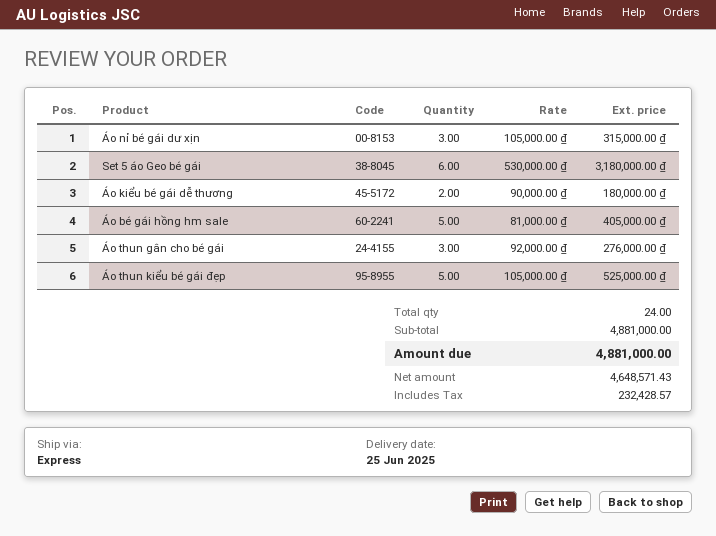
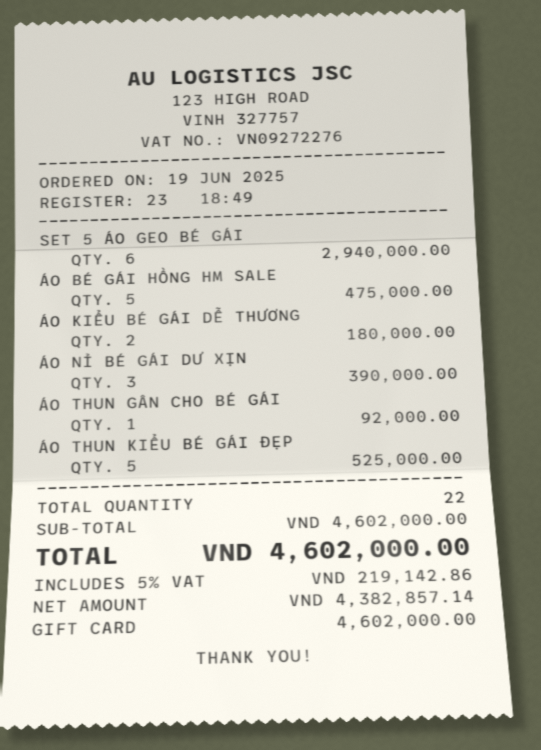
Áo nỉ bé gái dư xịn: 3 for 315000.00 -> 3 for 390000.00
Set 5 áo Geo bé gái: 6 for 3180000.00 -> 6 for 2940000.00
Áo bé gái hồng hm sale: 5 for 405000.00 -> 5 for 475000.00
Áo thun gân cho bé gái: 3 for 276000.00 -> 1 for 92000.00
total quantity: 24 -> 22
subtotal: 4881000.00 -> 4602000.00
net: 4648571.43 -> 4382857.14
tax: 232428.57 -> 219142.86
total: 4881000.00 -> 4602000.00

